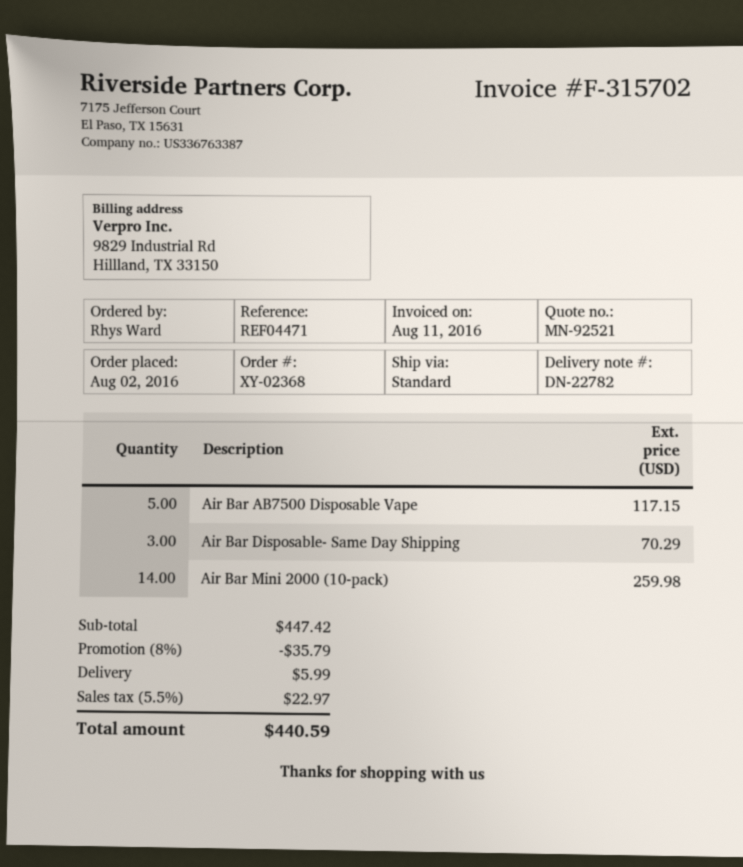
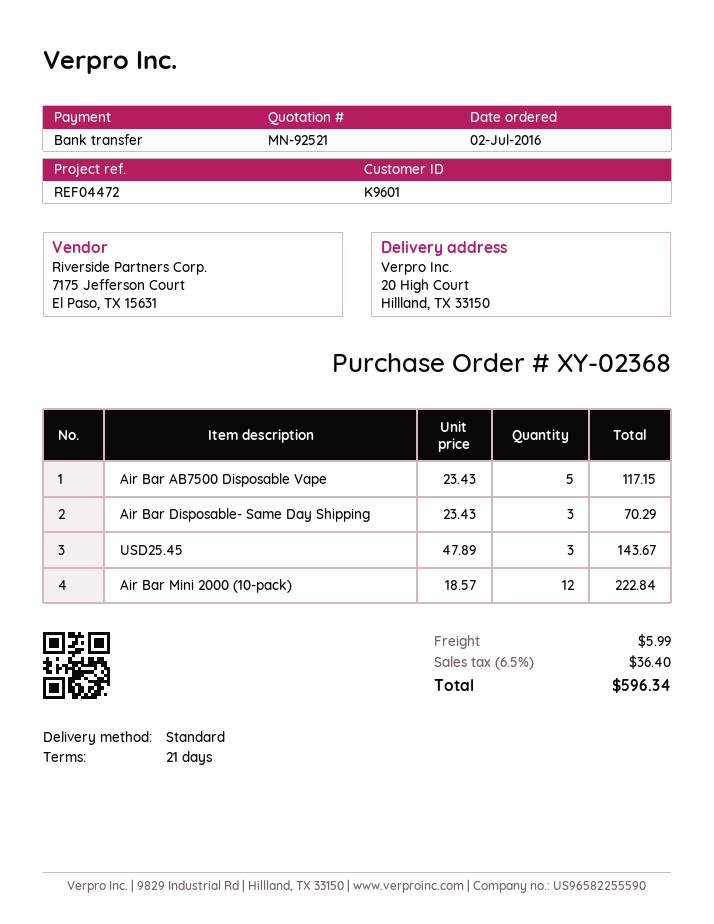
order date: 2016-08-02 -> 2016-07-02
reference: REF04471 -> REF04472
Air Bar Mini 2000 (10-pack): 14 for 259.98 -> 12 for 222.84
USD25.45: none -> 3 for 143.67
discount: 8% = 35.79 -> none
tax: 5.5% = 22.97 -> 6.5% = 36.40
total: 440.59 -> 596.34

